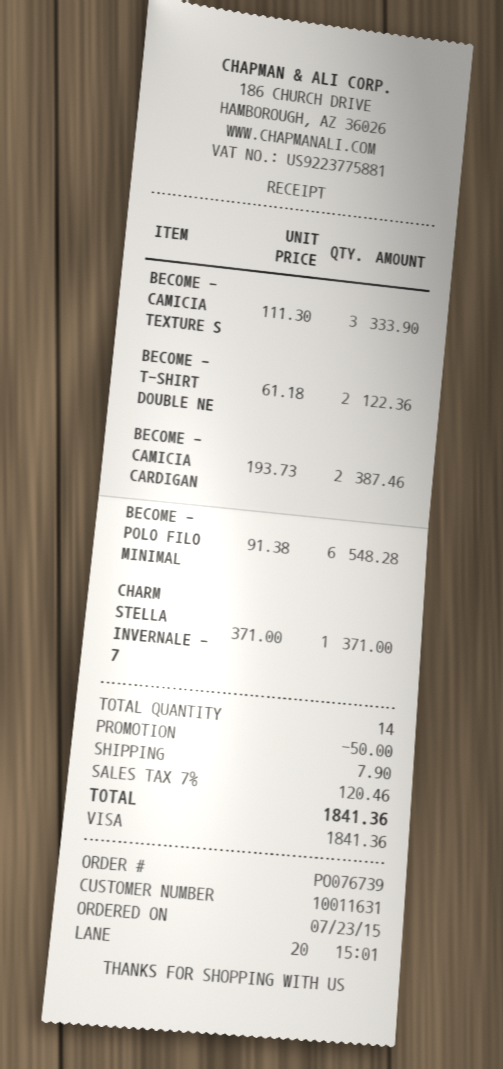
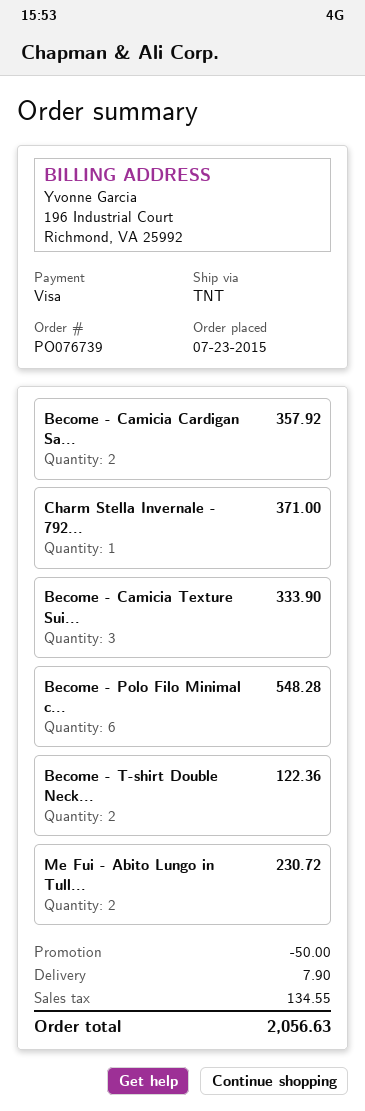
BECOME - CAMICIA CARDIGAN: 2 for 387.46 -> 2 for 357.92
Me Fui - Abito Lungo in Tull...: none -> 2 for 230.72
tax: 120.46 -> 134.55
total: 1841.36 -> 2056.63

